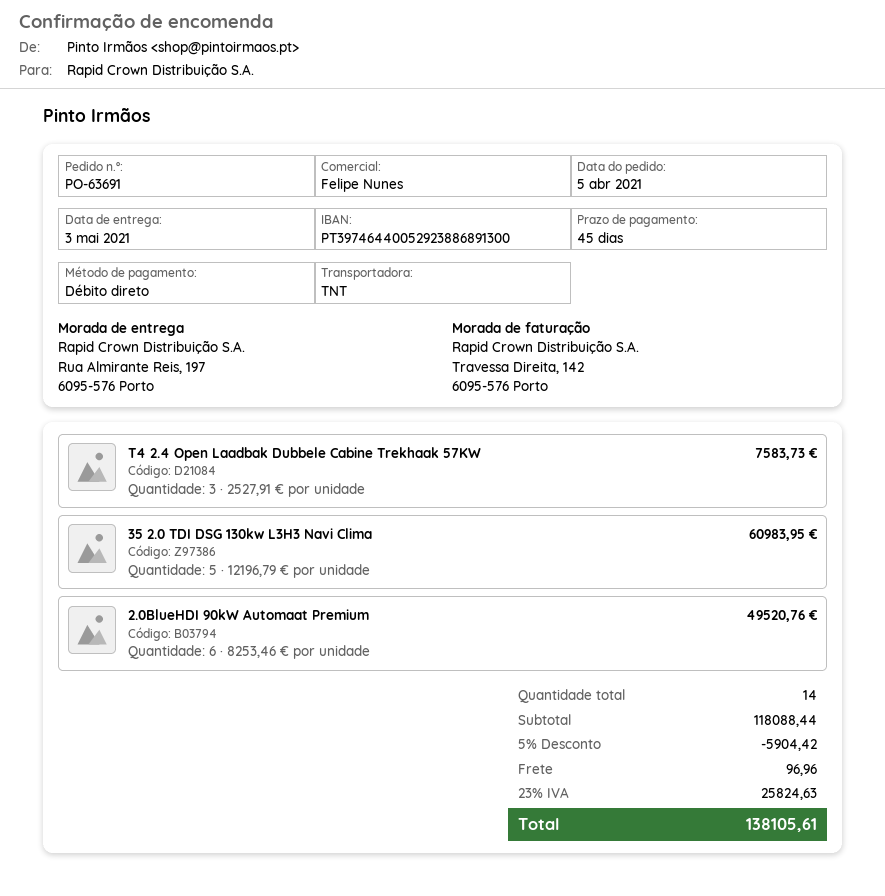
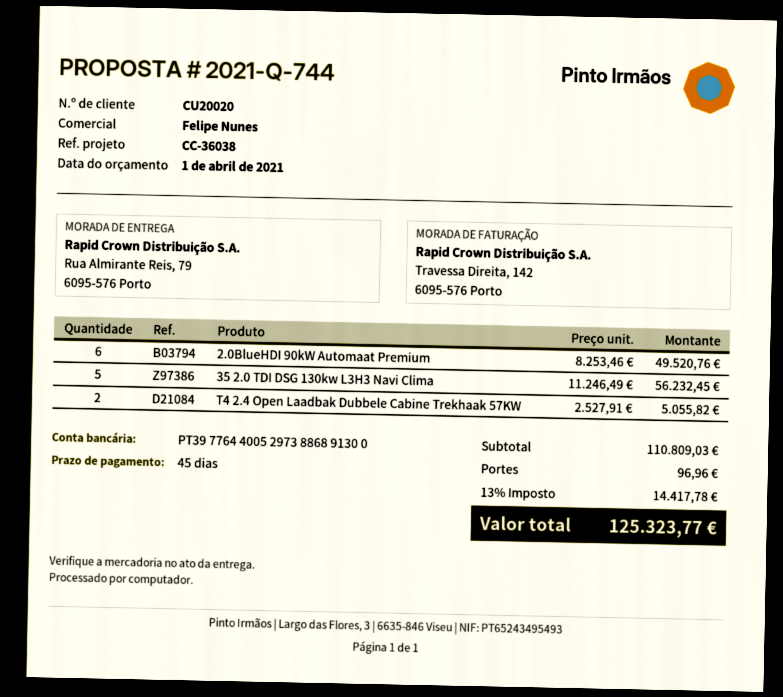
bank account: PT39746440052923886891300 -> PT39776440052973886891300
ship to: Rua Almirante Reis, 197, 6095-576 Porto -> Rua Almirante Reis, 79, 6095-576 Porto
T4 2.4 Open Laadbak Dubbele Cabine Trekhaak 57KW: 3 x 2527.91 = 7583.73 -> 2 x 2527.91 = 5055.82
35 2.0 TDI DSG 130kw L3H3 Navi Clima: 5 x 12196.79 = 60983.95 -> 5 x 11246.49 = 56232.45
subtotal: 118088.44 -> 110809.03
discount: 5% = 5904.42 -> none
tax: 23% = 25824.63 -> 13% = 14417.78
total: 138105.61 -> 125323.77

